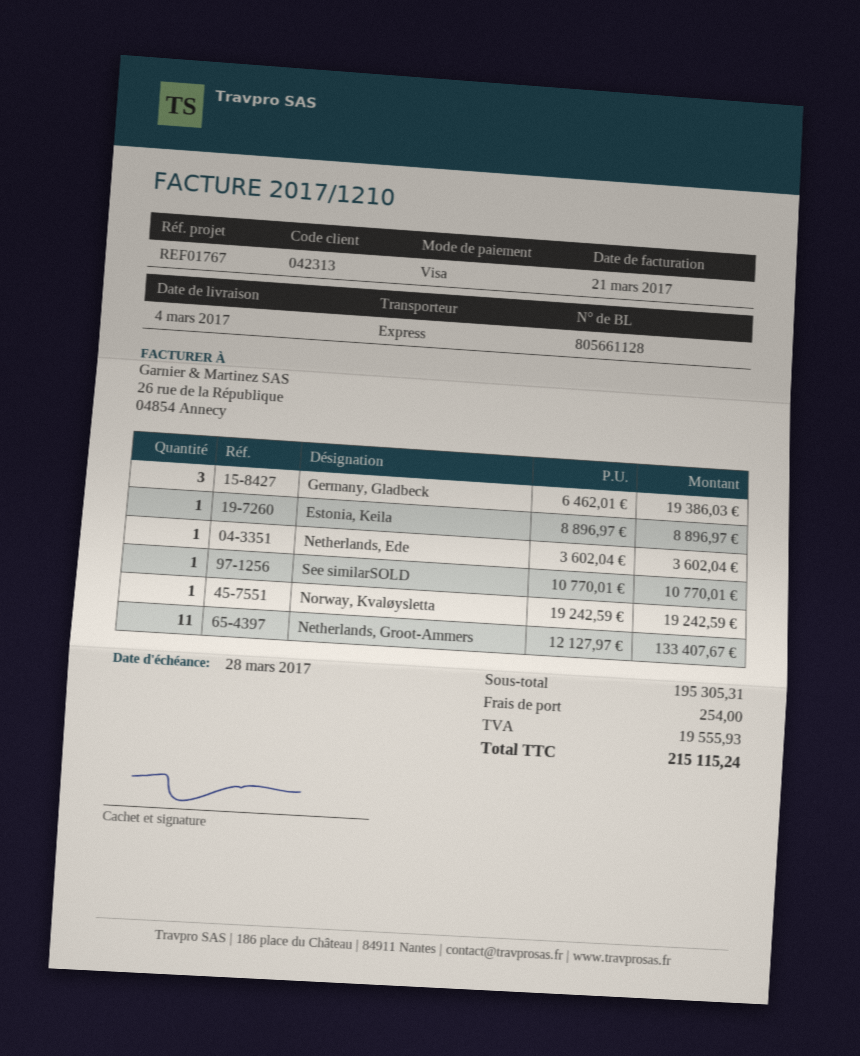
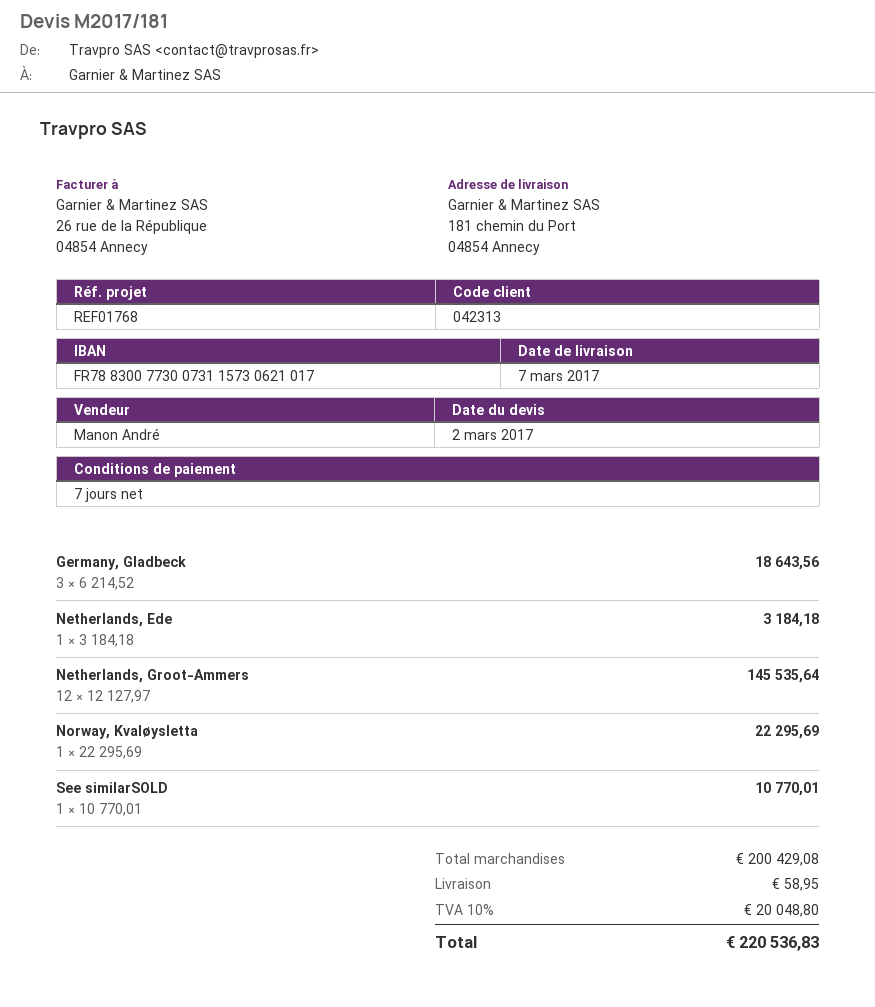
delivery date: 2017-03-04 -> 2017-03-07
reference: REF01767 -> REF01768
Germany, Gladbeck: 3 x 6462.01 = 19386.03 -> 3 x 6214.52 = 18643.56
Estonia, Keila: 1 x 8896.97 = 8896.97 -> none
Netherlands, Ede: 1 x 3602.04 = 3602.04 -> 1 x 3184.18 = 3184.18
Norway, Kvaløysletta: 1 x 19242.59 = 19242.59 -> 1 x 22295.69 = 22295.69
Netherlands, Groot-Ammers: 11 x 12127.97 = 133407.67 -> 12 x 12127.97 = 145535.64
subtotal: 195305.31 -> 200429.08
shipping: 254.00 -> 58.95
tax: 19555.93 -> 20048.80
total: 215115.24 -> 220536.83

